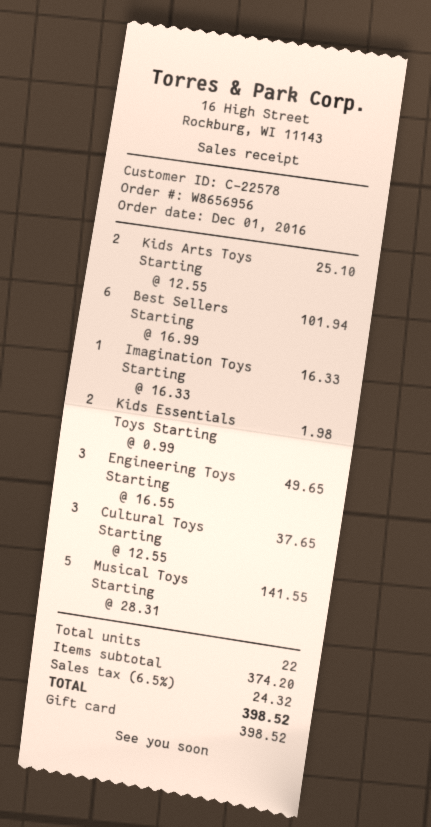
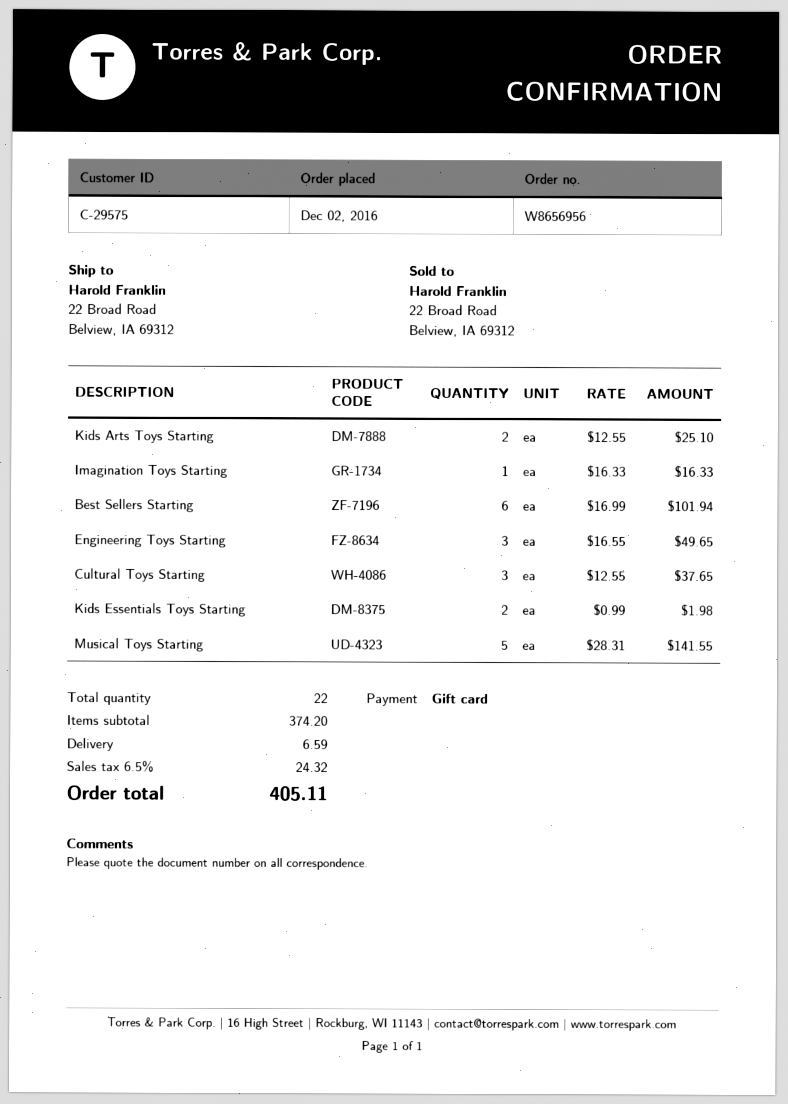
order date: 2016-12-01 -> 2016-12-02
customer number: C-22578 -> C-29575
shipping: none -> 6.59
total: 398.52 -> 405.11

